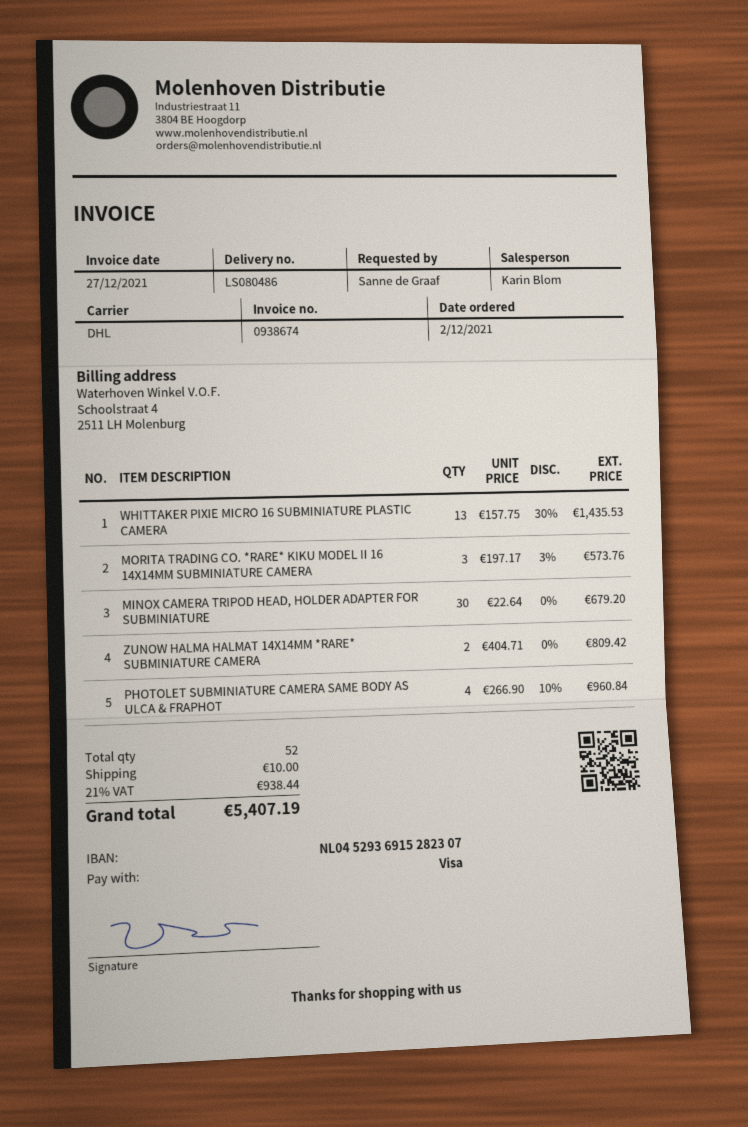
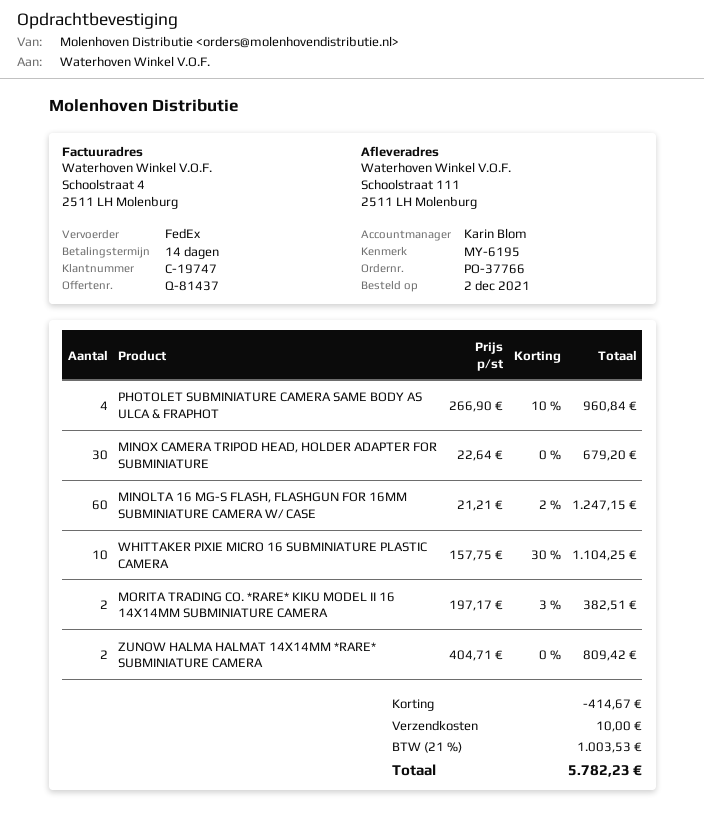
shipping method: DHL -> FedEx
WHITTAKER PIXIE MICRO 16 SUBMINIATURE PLASTIC CAMERA: 13 x 157.75 - 30% = 1435.53 -> 10 x 157.75 - 30% = 1104.25
MORITA TRADING CO. *RARE* KIKU MODEL II 16 14X14MM SUBMINIATURE CAMERA: 3 x 197.17 - 3% = 573.76 -> 2 x 197.17 - 3% = 382.51
MINOLTA 16 MG-S FLASH, FLASHGUN FOR 16MM SUBMINIATURE CAMERA W/ CASE: none -> 60 x 21.21 - 2% = 1247.15
discount: none -> 414.67
tax: 21% = 938.44 -> 21% = 1003.53
total: 5407.19 -> 5782.23

